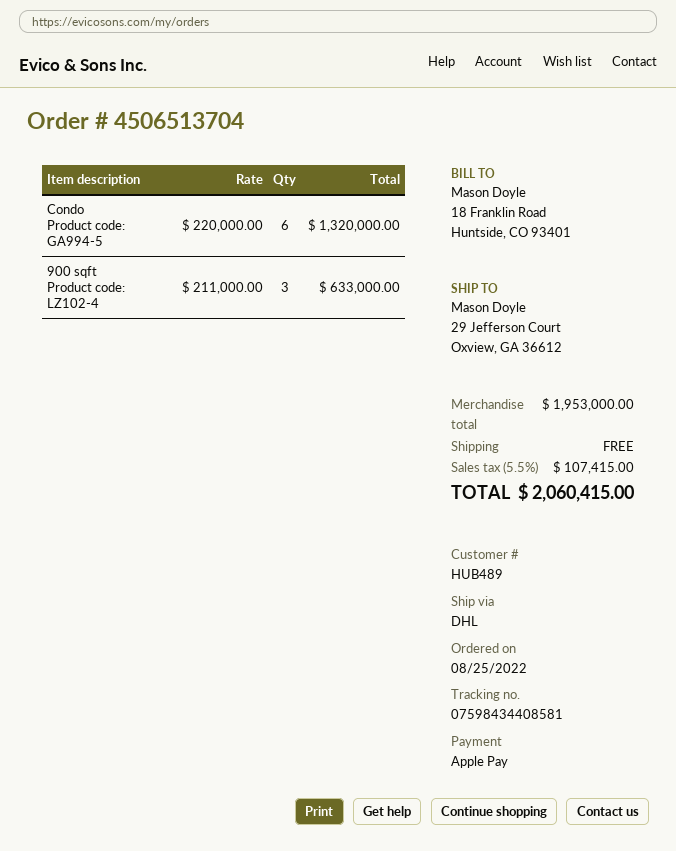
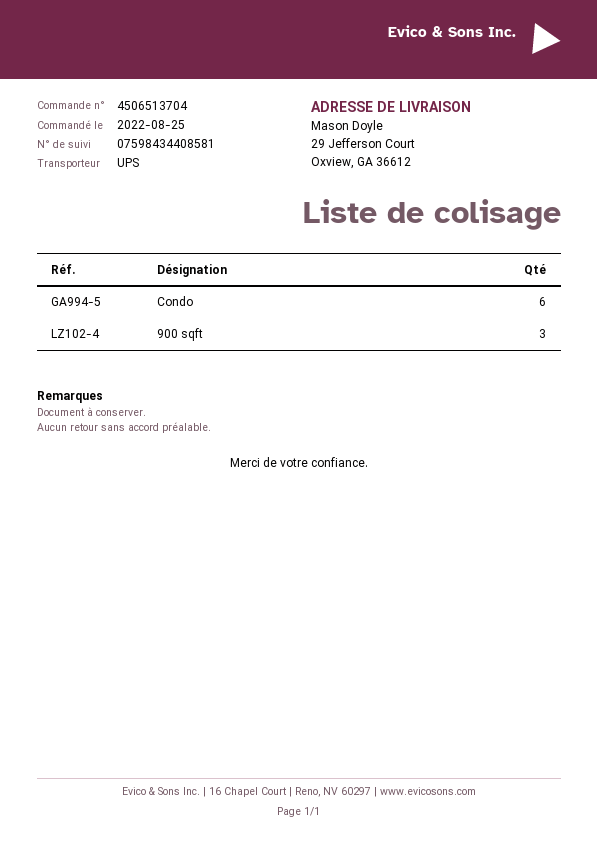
shipping method: DHL -> UPS

